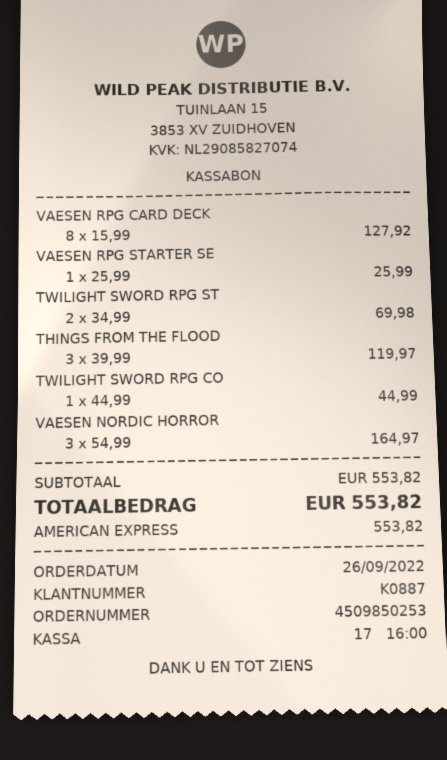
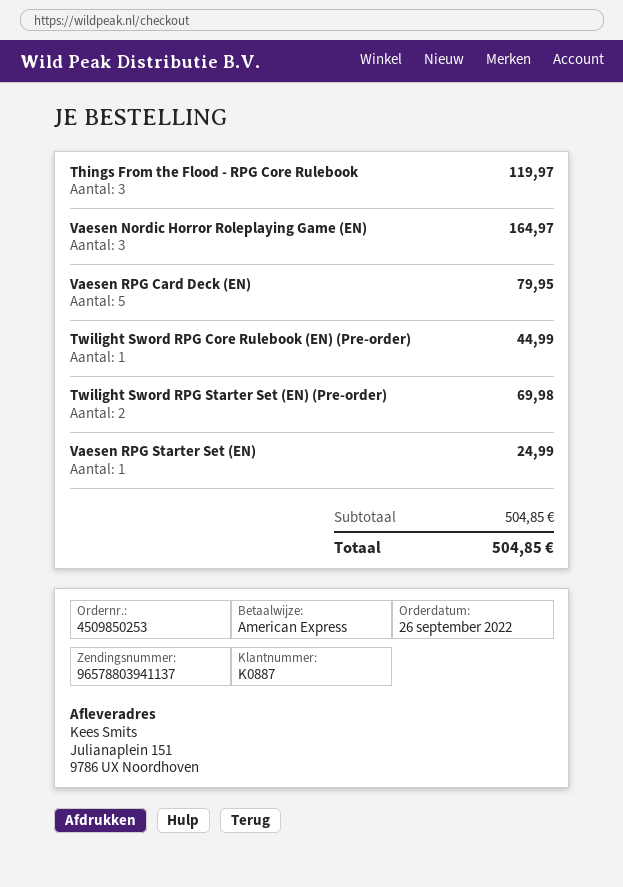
VAESEN RPG CARD DECK: 8 for 127.92 -> 5 for 79.95
VAESEN RPG STARTER SE: 1 for 25.99 -> 1 for 24.99
subtotal: 553.82 -> 504.85
total: 553.82 -> 504.85

